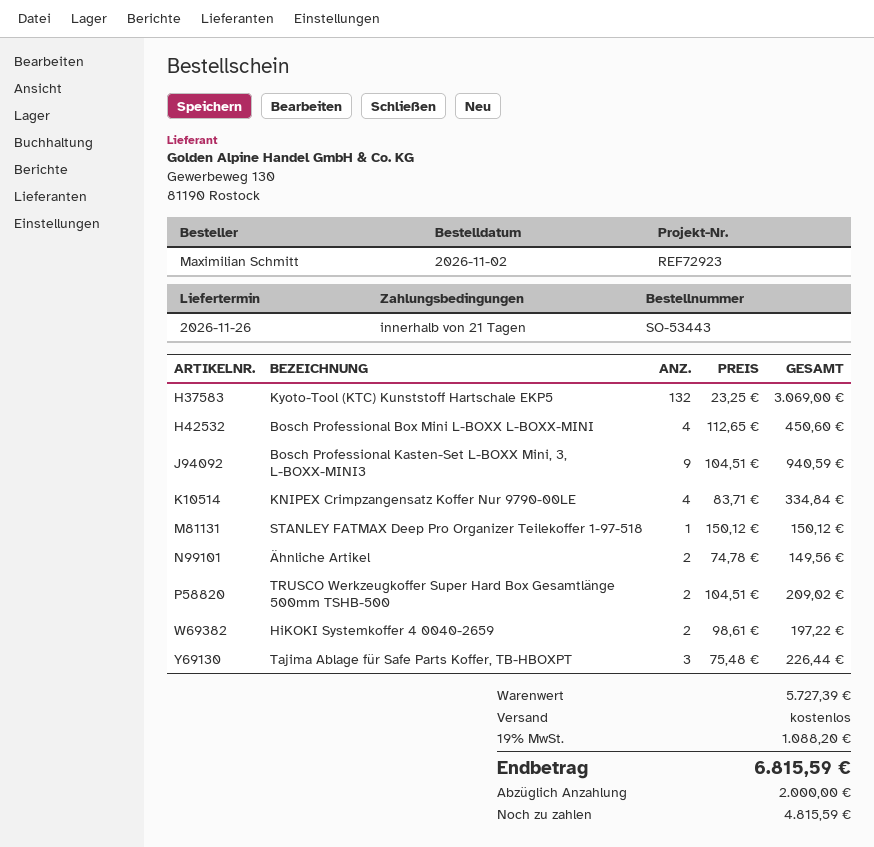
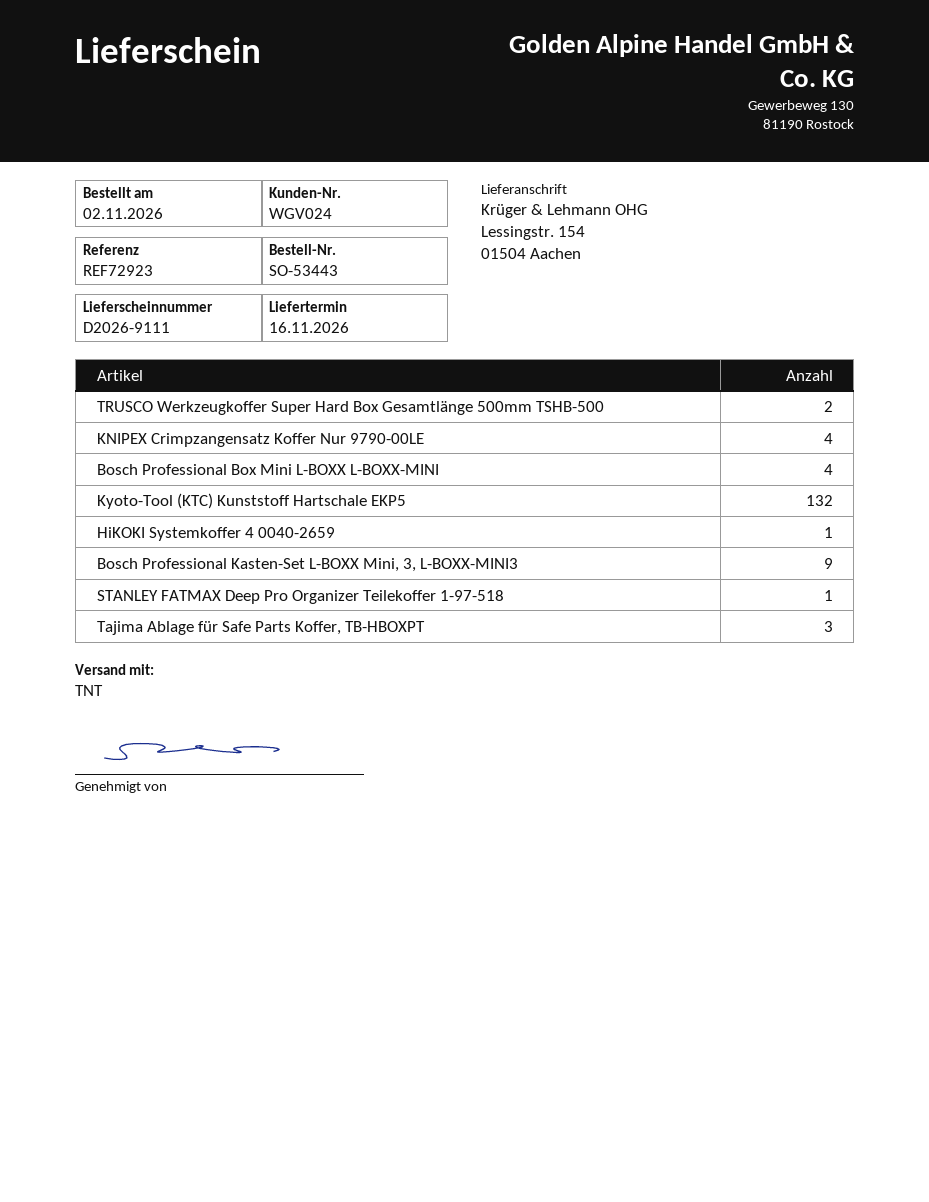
delivery date: 2026-11-26 -> 2026-11-16
Ähnliche Artikel: 2 -> none
HiKOKI Systemkoffer 4 0040-2659: 2 -> 1

